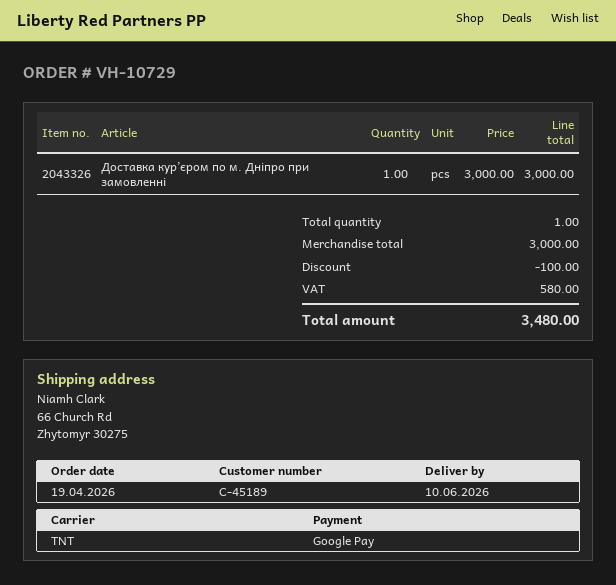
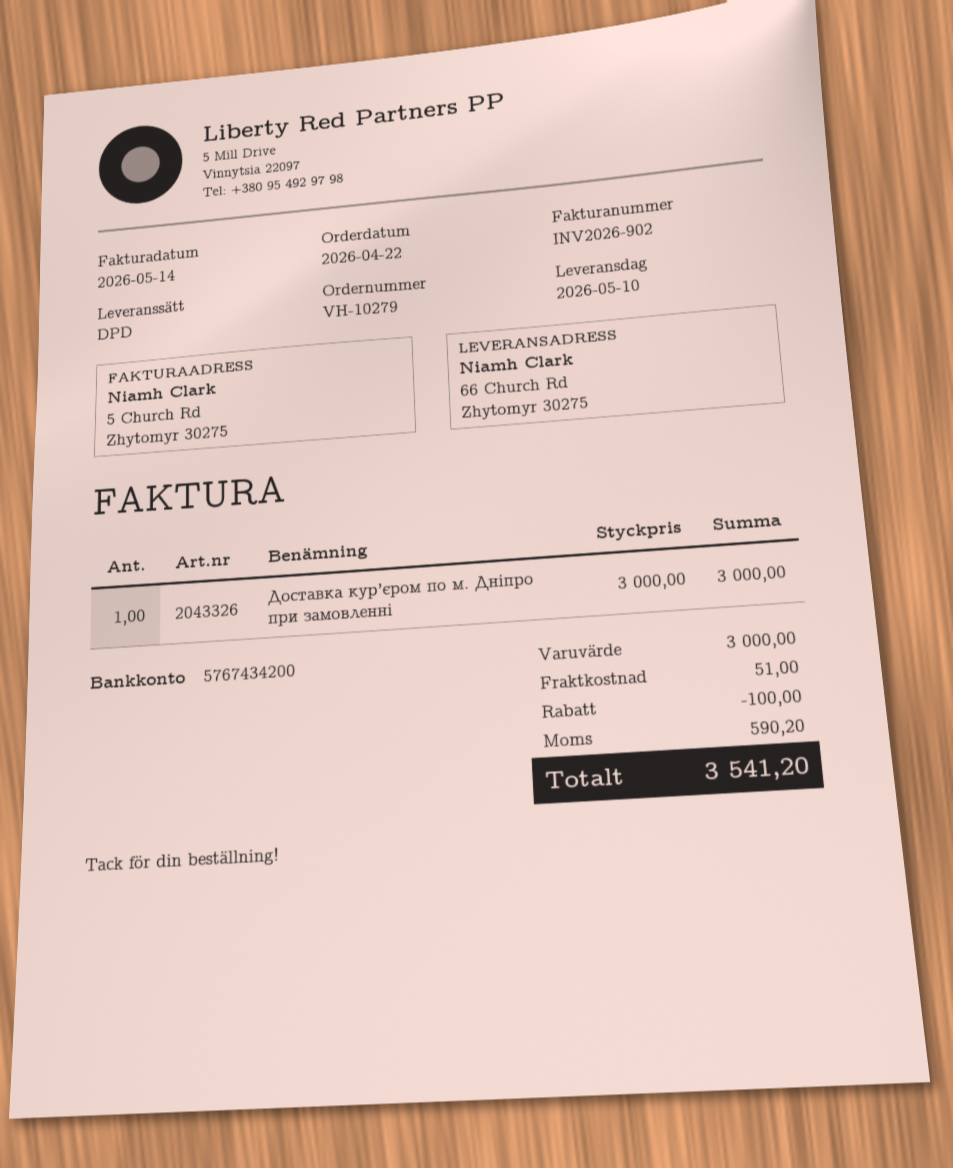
order number: VH-10729 -> VH-10279
order date: 2026-04-19 -> 2026-04-22
delivery date: 2026-06-10 -> 2026-05-10
shipping method: TNT -> DPD
shipping: none -> 51.00
tax: 580.00 -> 590.20
total: 3480.00 -> 3541.20

